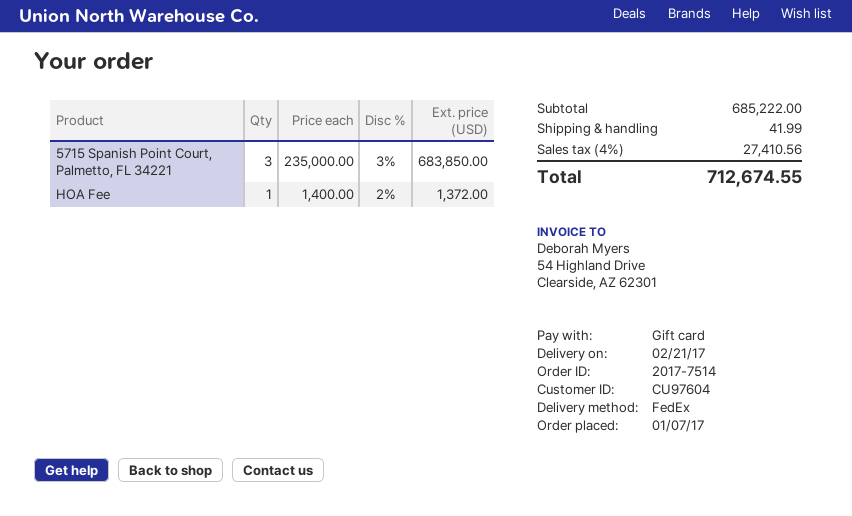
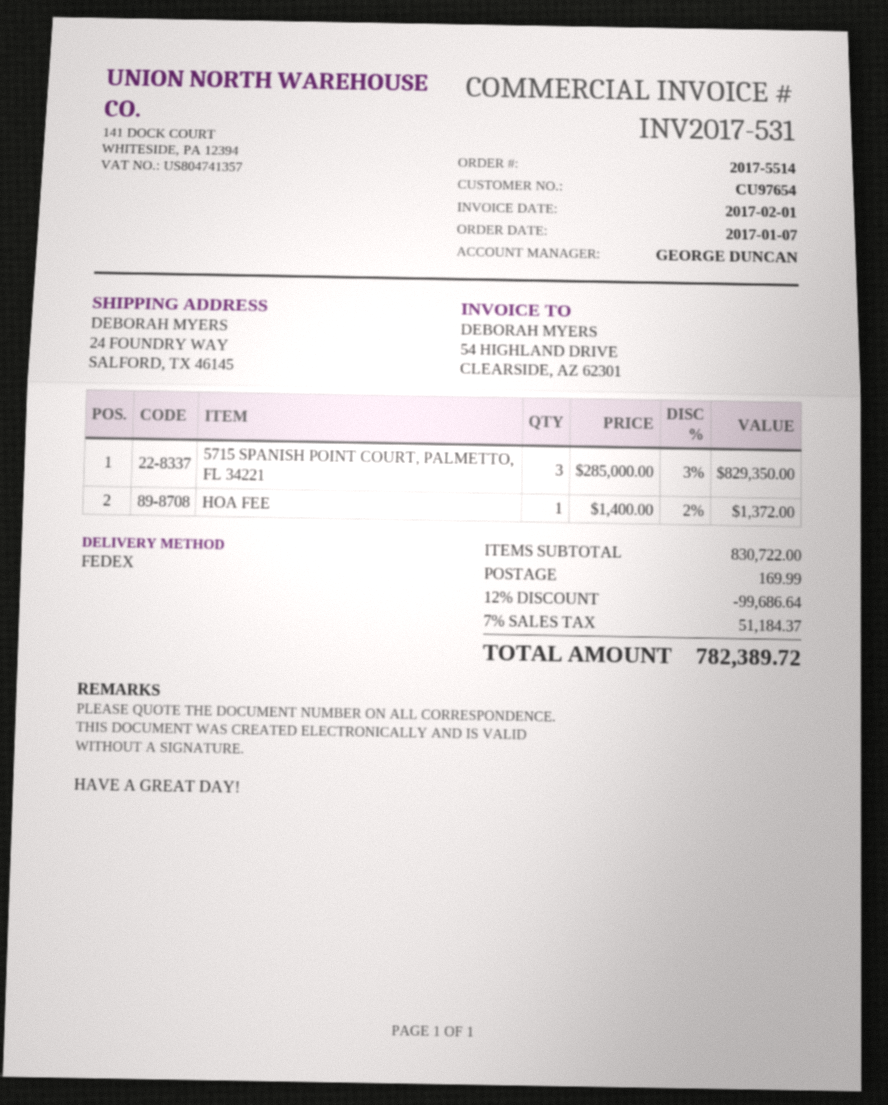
order number: 2017-7514 -> 2017-5514
customer number: CU97604 -> CU97654
5715 Spanish Point Court, Palmetto, FL 34221: 3 x 235000.00 - 3% = 683850.00 -> 3 x 285000.00 - 3% = 829350.00
subtotal: 685222.00 -> 830722.00
discount: none -> 12% = 99686.64
shipping: 41.99 -> 169.99
tax: 4% = 27410.56 -> 7% = 51184.37
total: 712674.55 -> 782389.72

